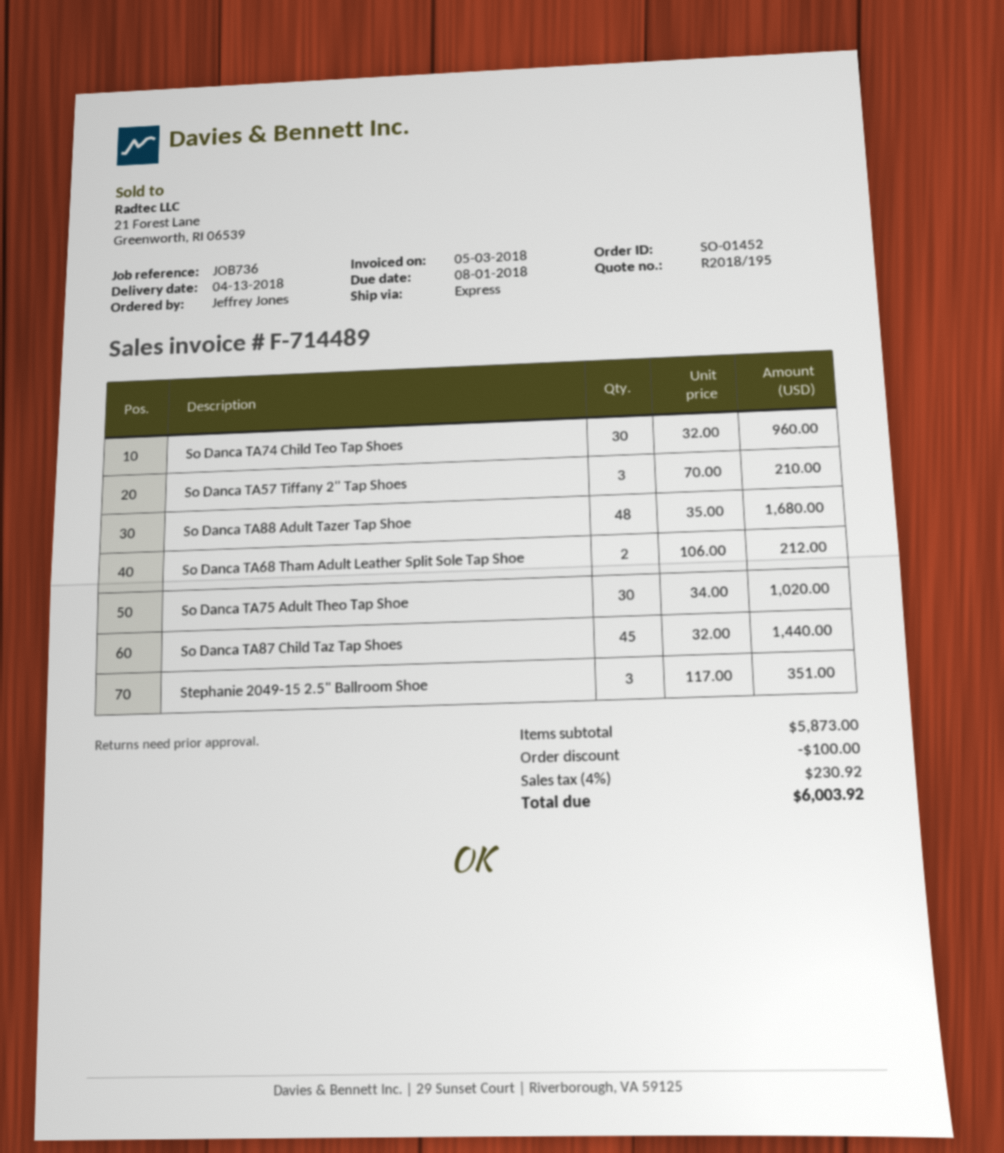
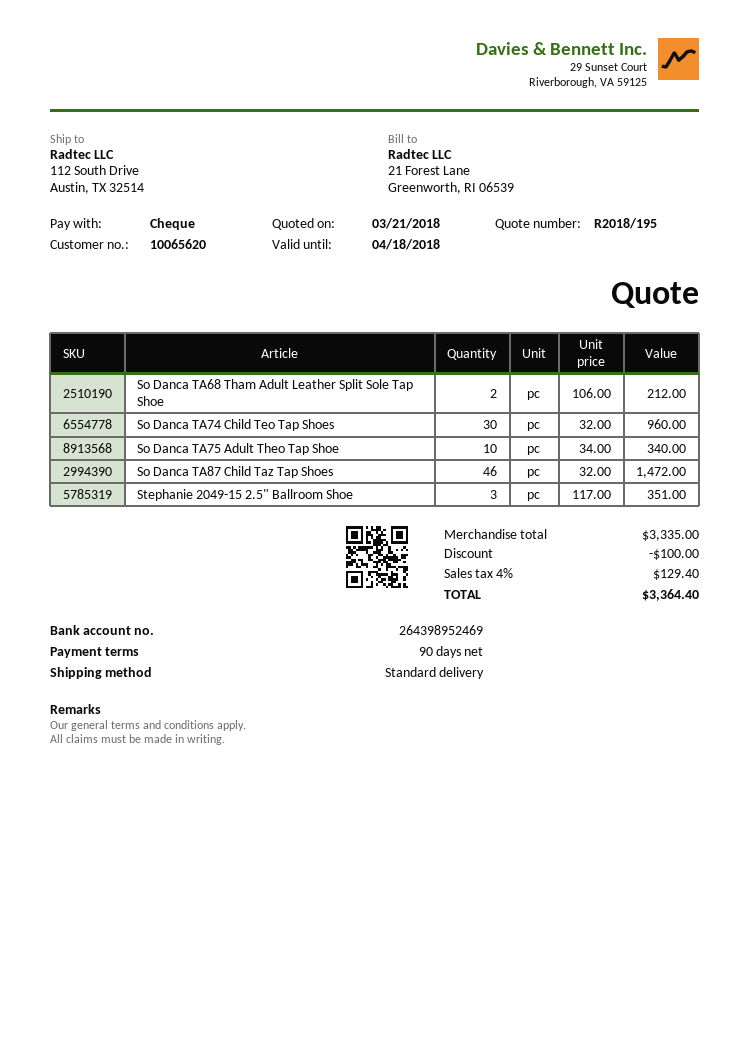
shipping method: express -> standard
So Danca TA57 Tiffany 2" Tap Shoes: 3 x 70.00 = 210.00 -> none
So Danca TA88 Adult Tazer Tap Shoe: 48 x 35.00 = 1680.00 -> none
So Danca TA75 Adult Theo Tap Shoe: 30 x 34.00 = 1020.00 -> 10 x 34.00 = 340.00
So Danca TA87 Child Taz Tap Shoes: 45 x 32.00 = 1440.00 -> 46 x 32.00 = 1472.00
subtotal: 5873.00 -> 3335.00
tax: 4% = 230.92 -> 4% = 129.40
total: 6003.92 -> 3364.40

